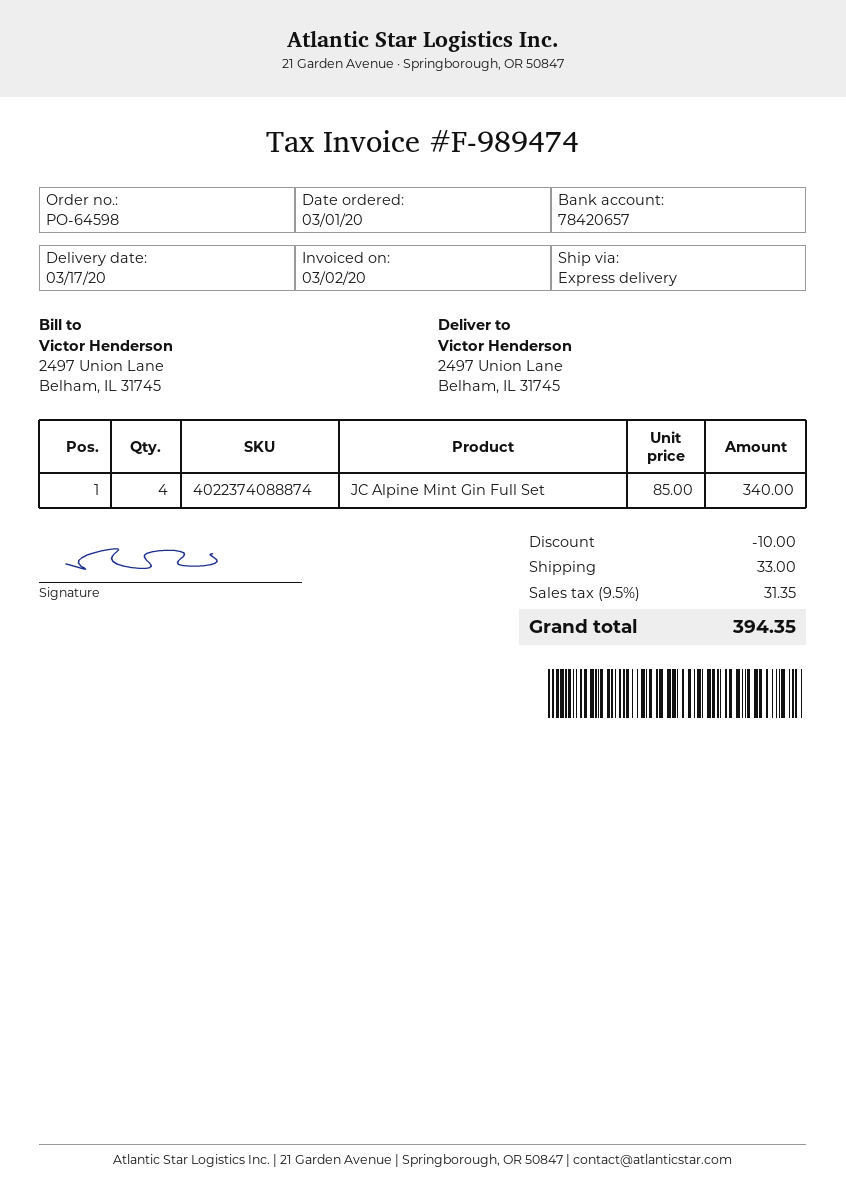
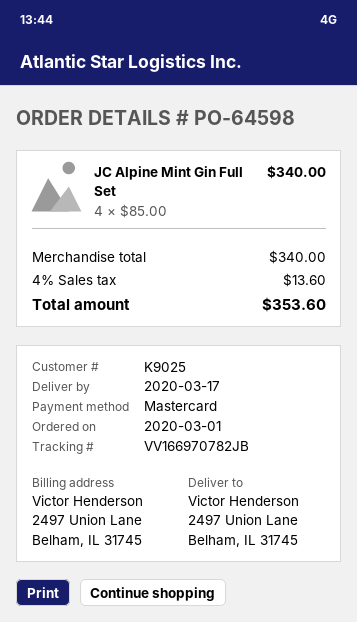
discount: 10.00 -> none
shipping: 33.00 -> none
tax: 9.5% = 31.35 -> 4% = 13.60
total: 394.35 -> 353.60

